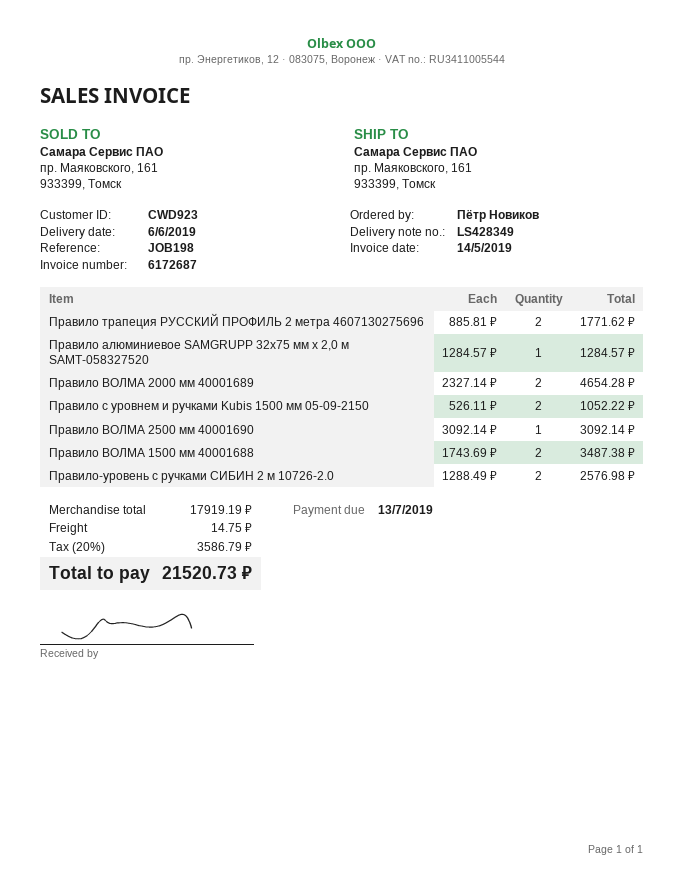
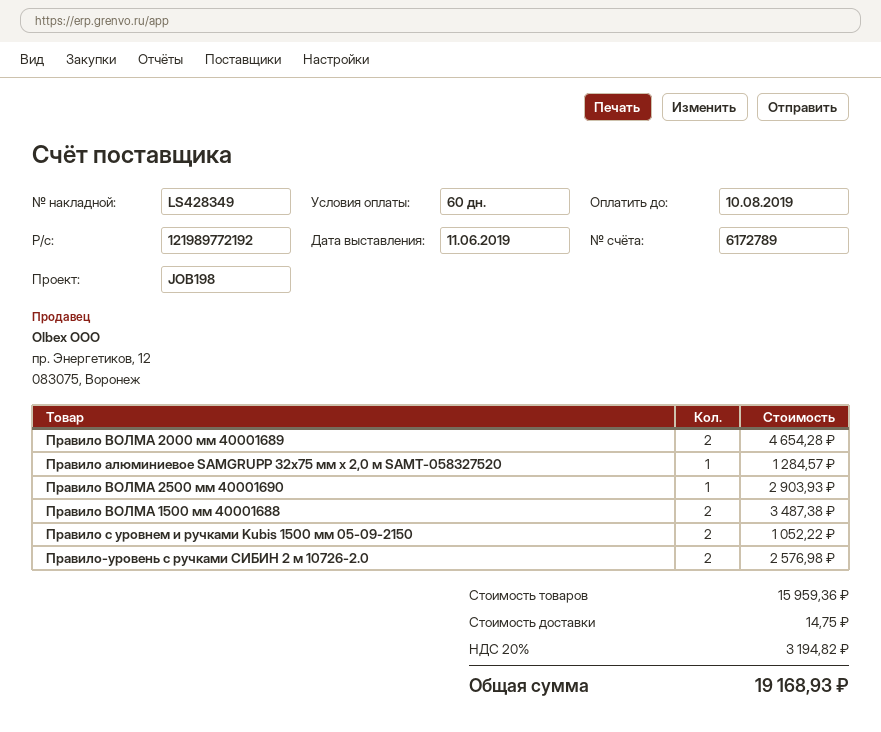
invoice number: 6172687 -> 6172789
invoice date: 2019-05-14 -> 2019-06-11
due date: 2019-07-13 -> 2019-08-10
Правило трапеция РУССКИЙ ПРОФИЛЬ 2 метра 4607130275696: 2 for 1771.62 -> none
Правило ВОЛМА 2500 мм 40001690: 1 for 3092.14 -> 1 for 2903.93
subtotal: 17919.19 -> 15959.36
tax: 20% = 3586.79 -> 20% = 3194.82
total: 21520.73 -> 19168.93

